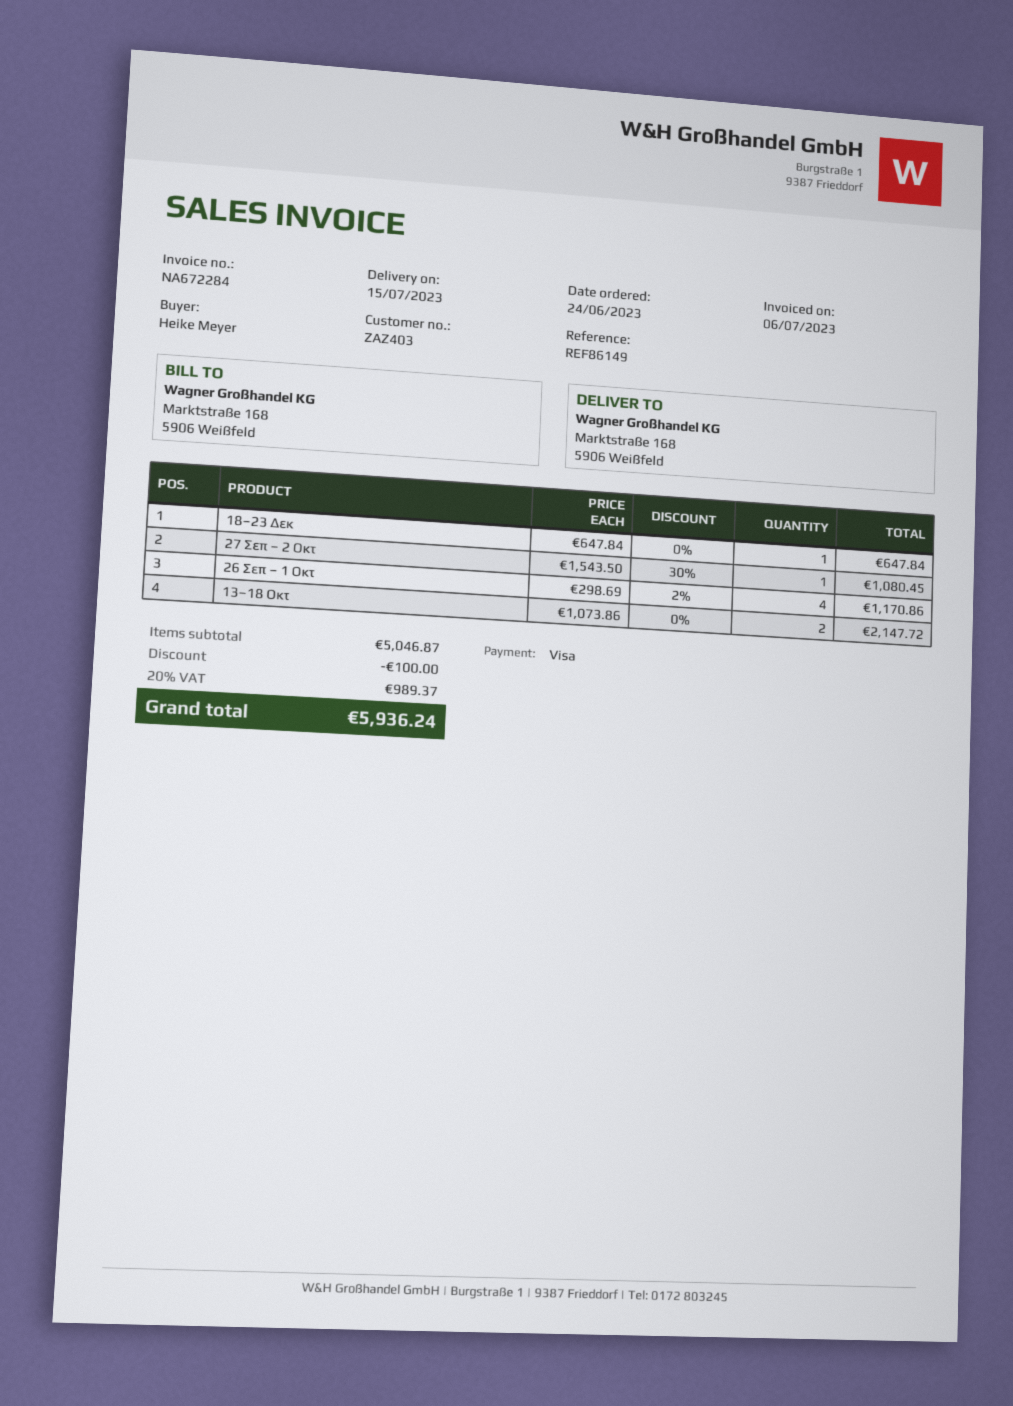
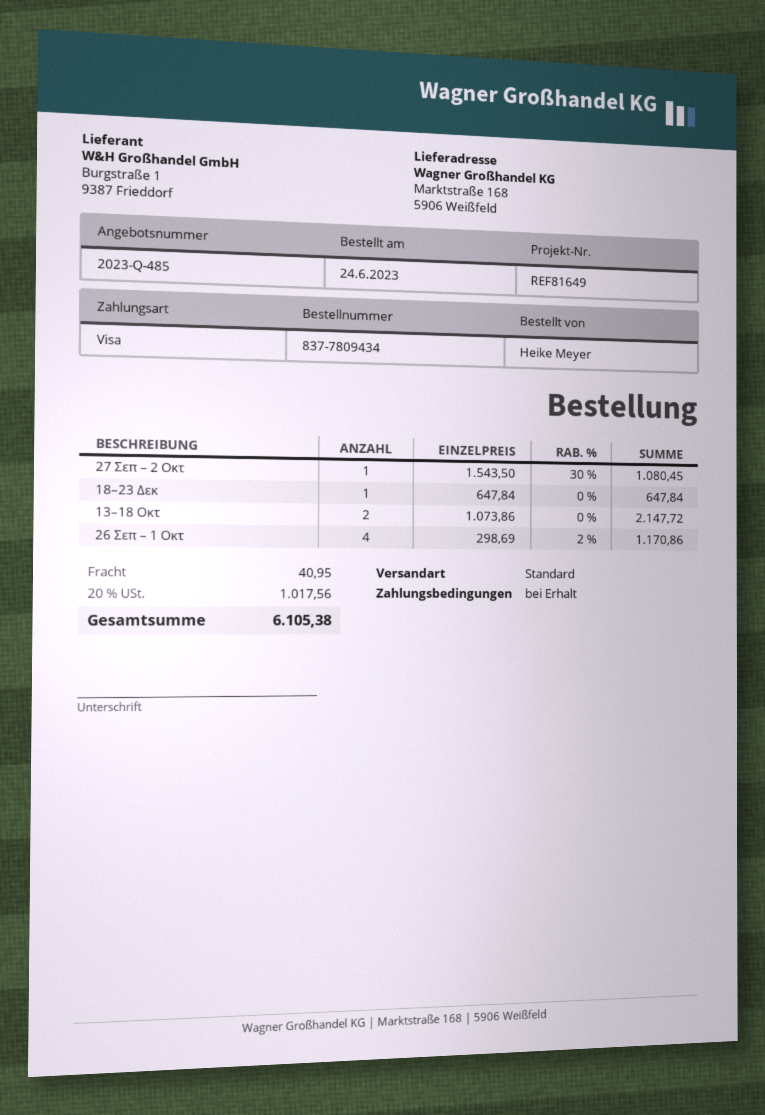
reference: REF86149 -> REF81649
discount: 100.00 -> none
shipping: none -> 40.95
tax: 20% = 989.37 -> 20% = 1017.56
total: 5936.24 -> 6105.38

